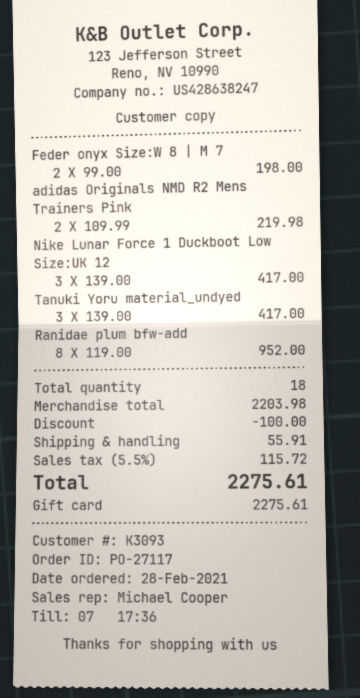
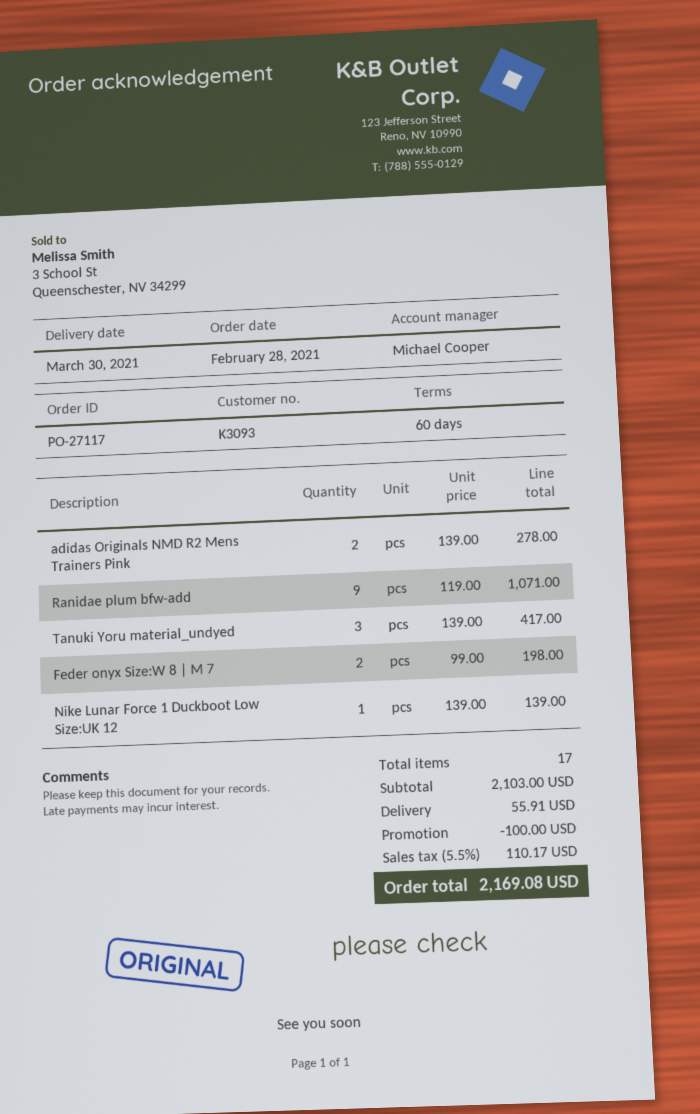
adidas Originals NMD R2 Mens Trainers Pink: 2 x 109.99 = 219.98 -> 2 x 139.00 = 278.00
Nike Lunar Force 1 Duckboot Low Size:UK 12: 3 x 139.00 = 417.00 -> 1 x 139.00 = 139.00
Ranidae plum bfw-add: 8 x 119.00 = 952.00 -> 9 x 119.00 = 1071.00
total quantity: 18 -> 17
subtotal: 2203.98 -> 2103.00
tax: 5.5% = 115.72 -> 5.5% = 110.17
total: 2275.61 -> 2169.08

